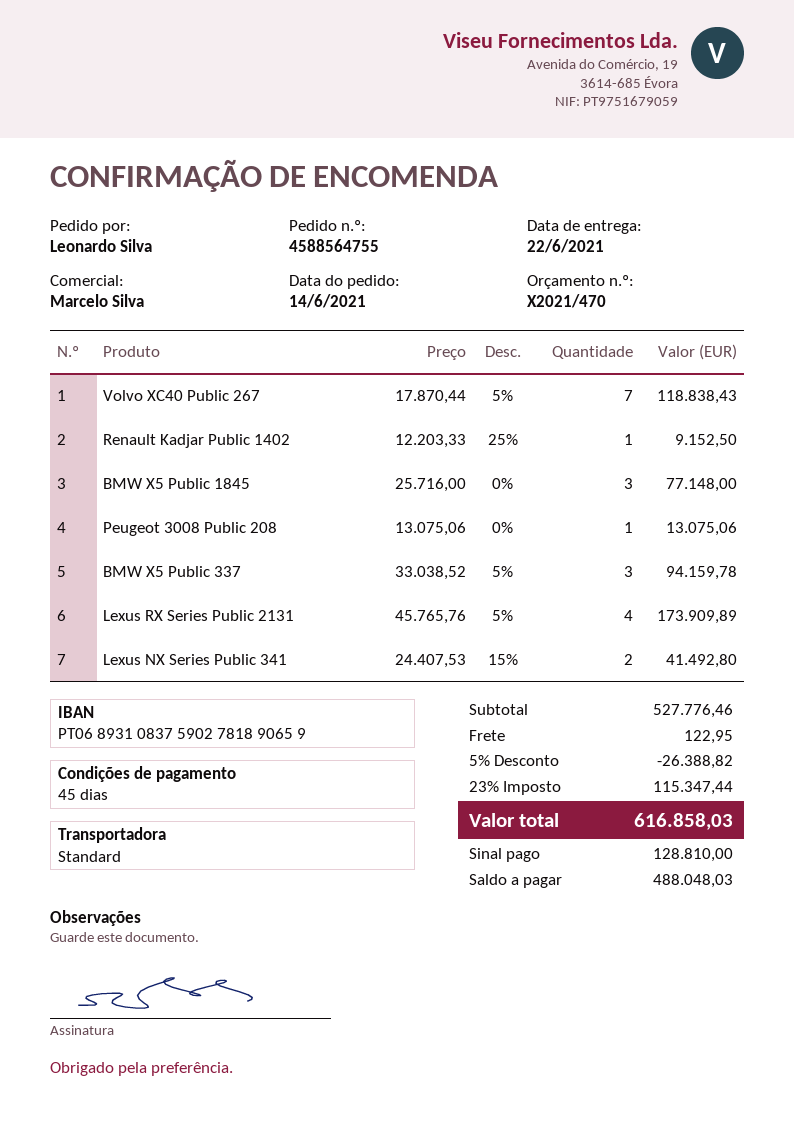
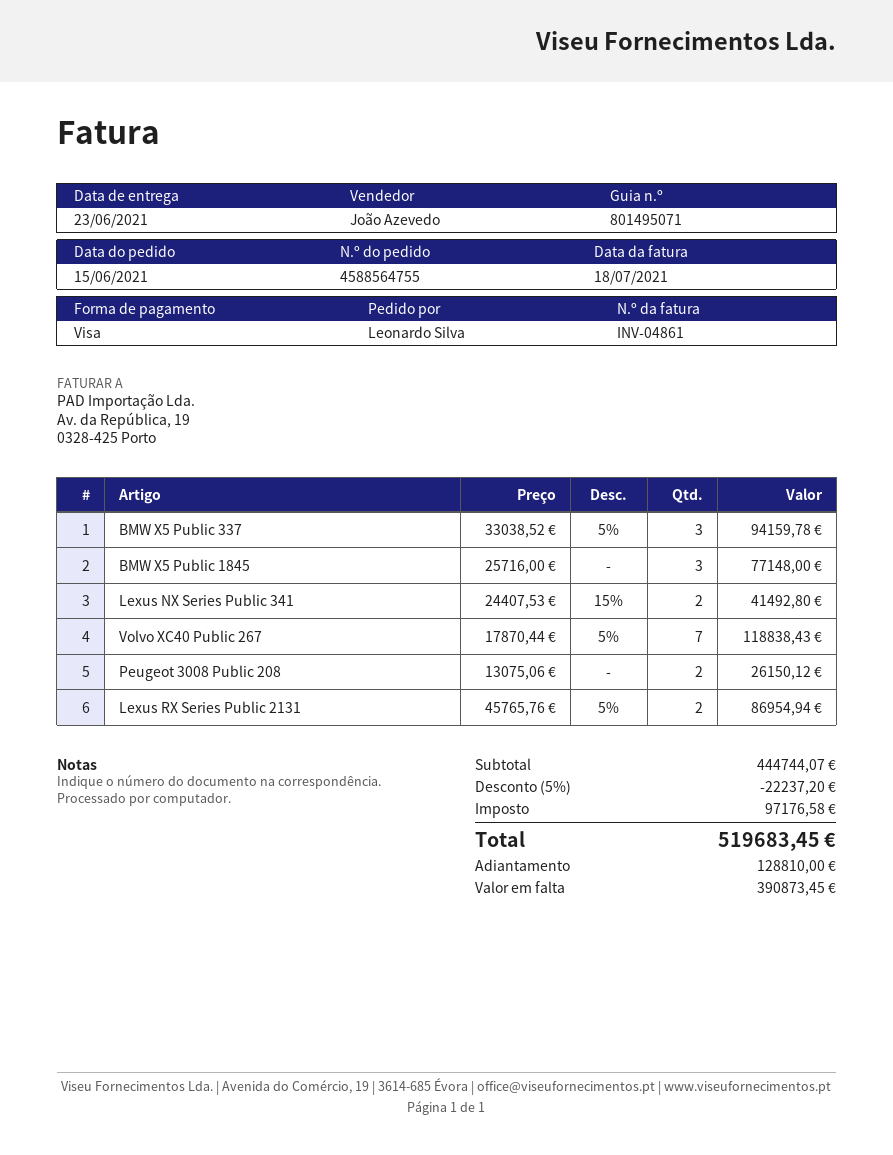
order date: 2021-06-14 -> 2021-06-15
delivery date: 2021-06-22 -> 2021-06-23
sales rep: Marcelo Silva -> João Azevedo
Renault Kadjar Public 1402: 1 x 12203.33 - 25% = 9152.50 -> none
Peugeot 3008 Public 208: 1 x 13075.06 = 13075.06 -> 2 x 13075.06 = 26150.12
Lexus RX Series Public 2131: 4 x 45765.76 - 5% = 173909.89 -> 2 x 45765.76 - 5% = 86954.94
subtotal: 527776.46 -> 444744.07
discount: 5% = 26388.82 -> 5% = 22237.20
shipping: 122.95 -> none
tax: 115347.44 -> 97176.58
total: 616858.03 -> 519683.45
balance: 488048.03 -> 390873.45

